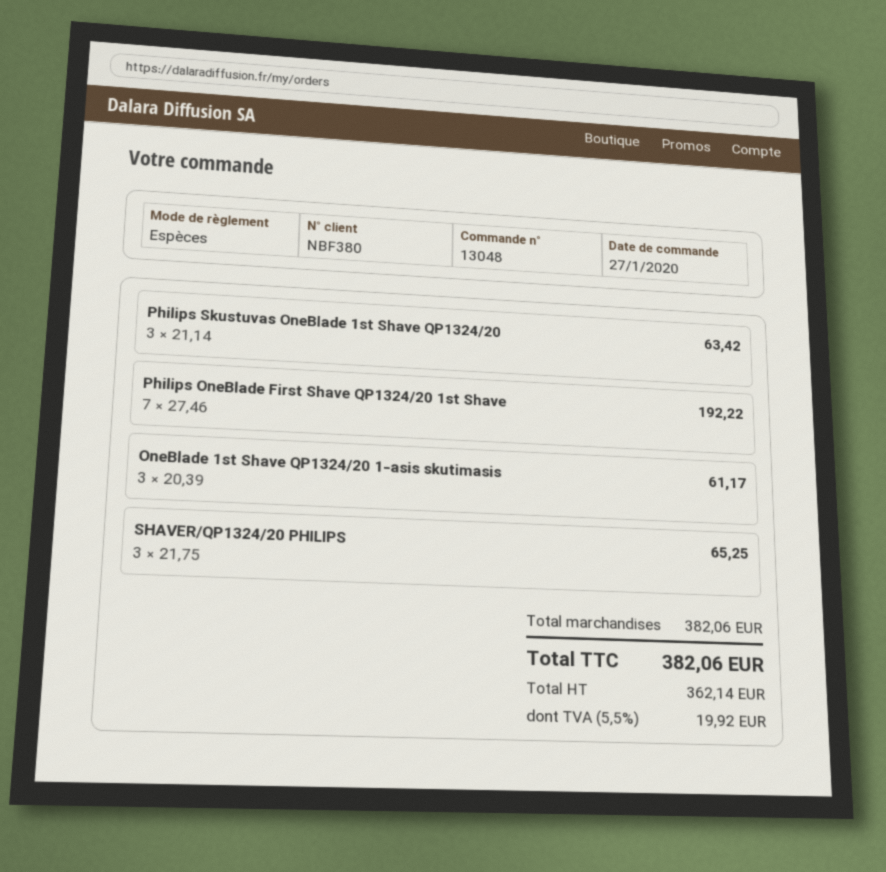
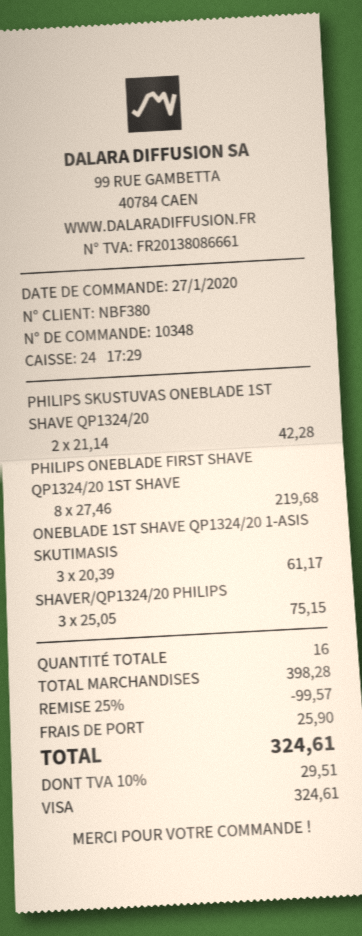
order number: 13048 -> 10348
payment method: cash -> Visa
Philips Skustuvas OneBlade 1st Shave QP1324/20: 3 x 21.14 = 63.42 -> 2 x 21.14 = 42.28
Philips OneBlade First Shave QP1324/20 1st Shave: 7 x 27.46 = 192.22 -> 8 x 27.46 = 219.68
SHAVER/QP1324/20 PHILIPS: 3 x 21.75 = 65.25 -> 3 x 25.05 = 75.15
subtotal: 382.06 -> 398.28
discount: none -> 25% = 99.57
shipping: none -> 25.90
tax: 5.5% = 19.92 -> 10% = 29.51
total: 382.06 -> 324.61

